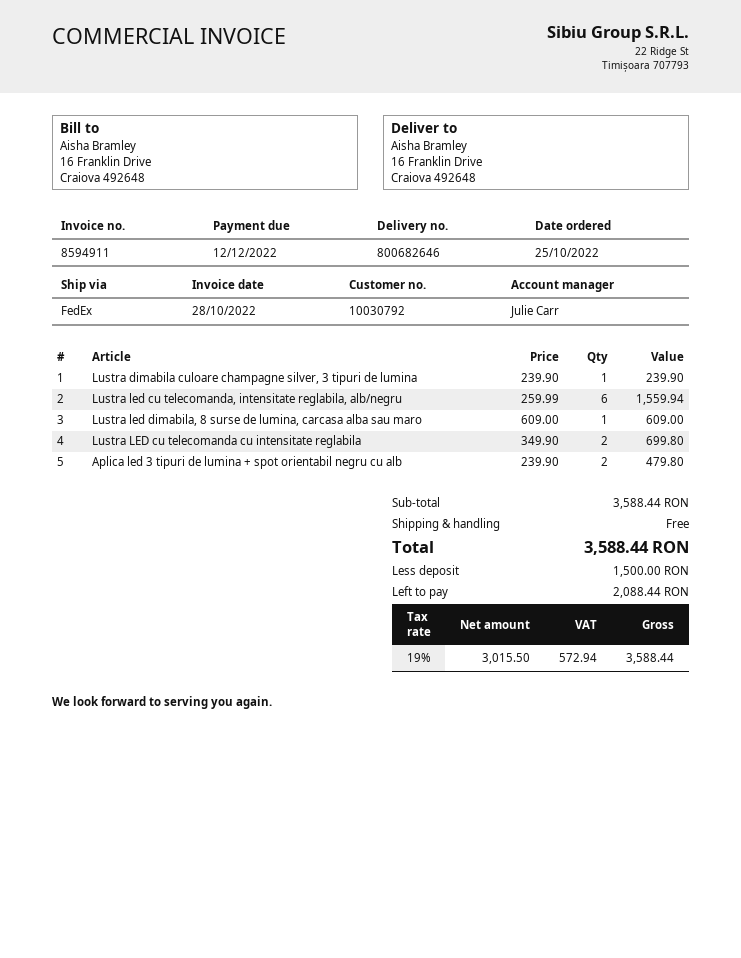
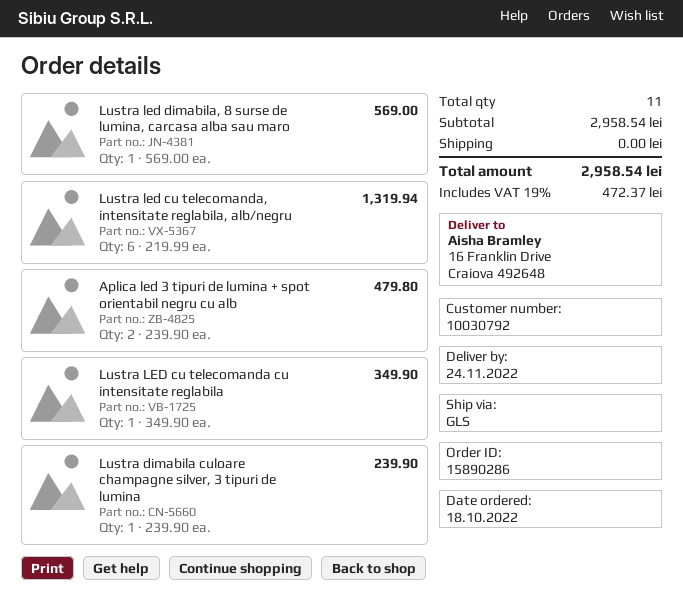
order date: 2022-10-25 -> 2022-10-18
shipping method: FedEx -> GLS
Lustra led cu telecomanda, intensitate reglabila, alb/negru: 6 x 259.99 = 1559.94 -> 6 x 219.99 = 1319.94
Lustra led dimabila, 8 surse de lumina, carcasa alba sau maro: 1 x 609.00 = 609.00 -> 1 x 569.00 = 569.00
Lustra LED cu telecomanda cu intensitate reglabila: 2 x 349.90 = 699.80 -> 1 x 349.90 = 349.90
subtotal: 3588.44 -> 2958.54
tax: 19% = 572.94 -> 19% = 472.37
total: 3588.44 -> 2958.54

